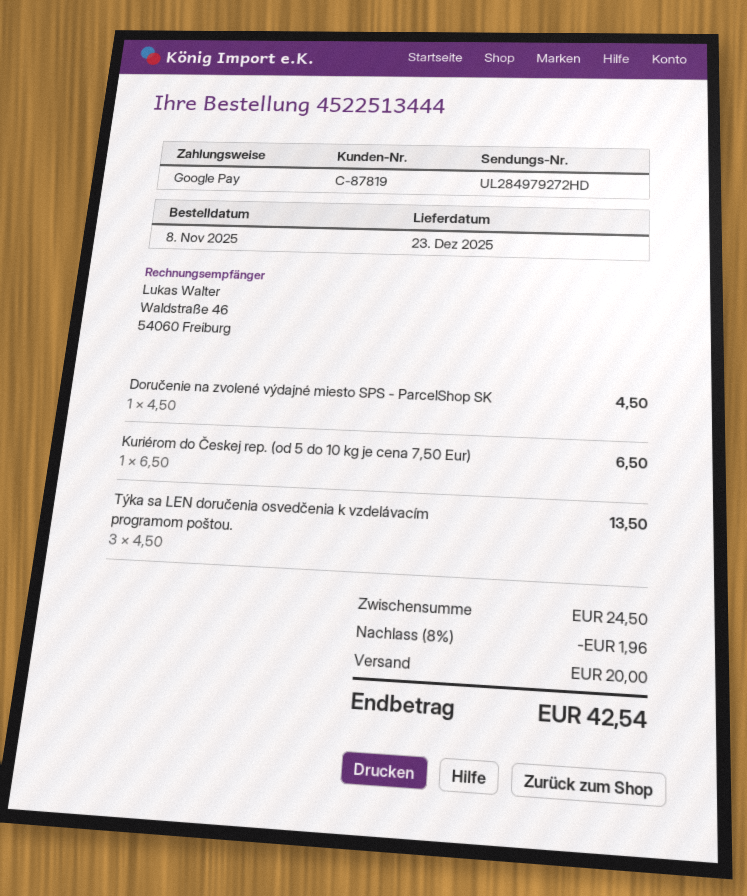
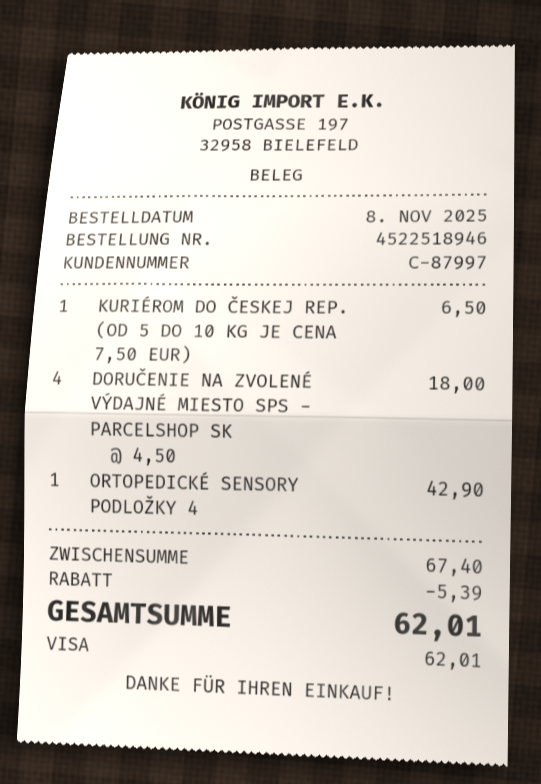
order number: 4522513444 -> 4522518946
customer number: C-87819 -> C-87997
payment method: Google Pay -> Visa
Doručenie na zvolené výdajné miesto SPS - ParcelShop SK: 1 x 4.50 = 4.50 -> 4 x 4.50 = 18.00
Týka sa LEN doručenia osvedčenia k vzdelávacím programom poštou.: 3 x 4.50 = 13.50 -> none
ORTOPEDICKÉ SENSORY PODLOŽKY 4: none -> 1 x 42.90 = 42.90
subtotal: 24.50 -> 67.40
discount: 1.96 -> 5.39
shipping: 20.00 -> none
total: 42.54 -> 62.01

